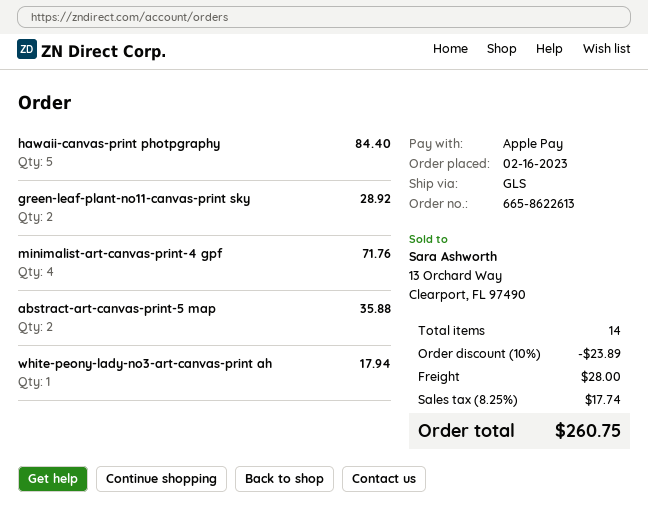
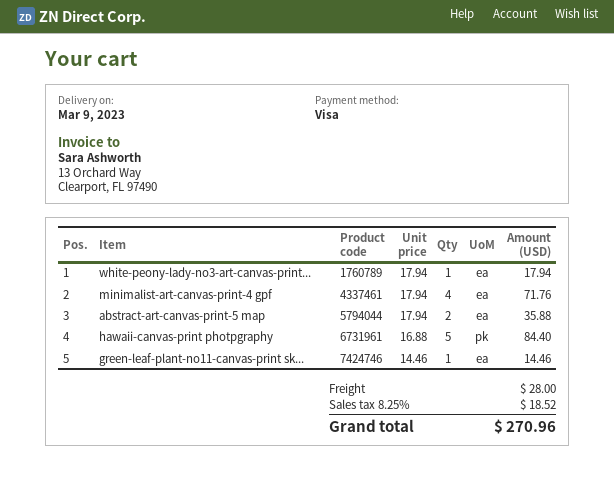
payment method: Apple Pay -> Visa
green-leaf-plant-no11-canvas-print sky: 2 for 28.92 -> 1 for 14.46
discount: 10% = 23.89 -> none
tax: 8.25% = 17.74 -> 8.25% = 18.52
total: 260.75 -> 270.96

